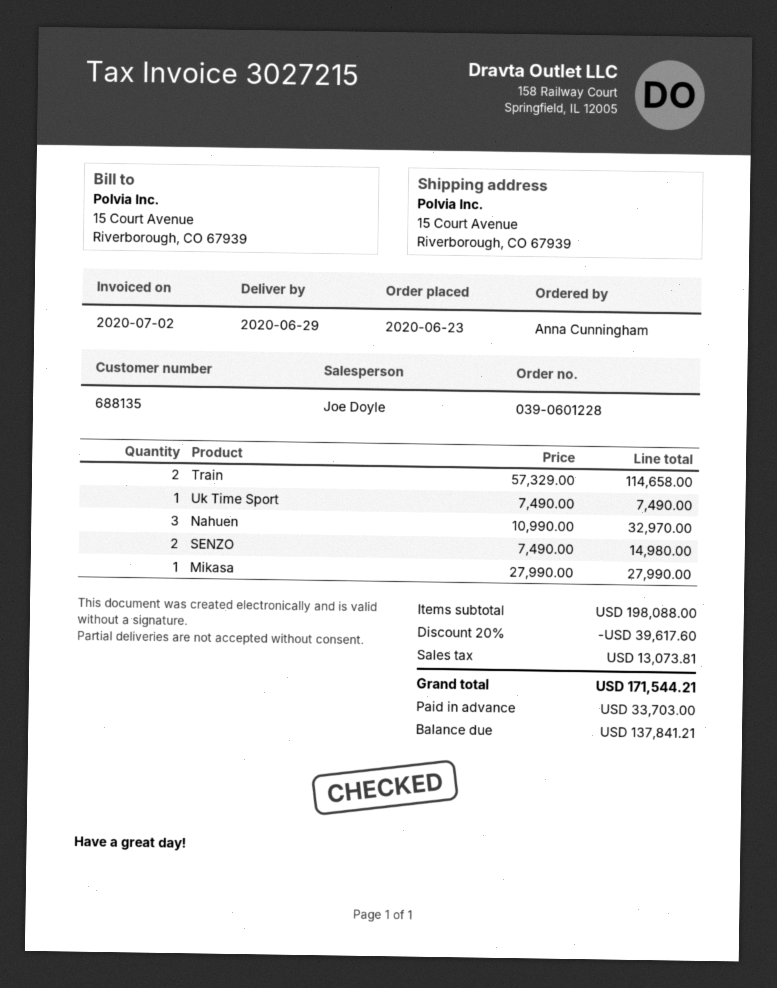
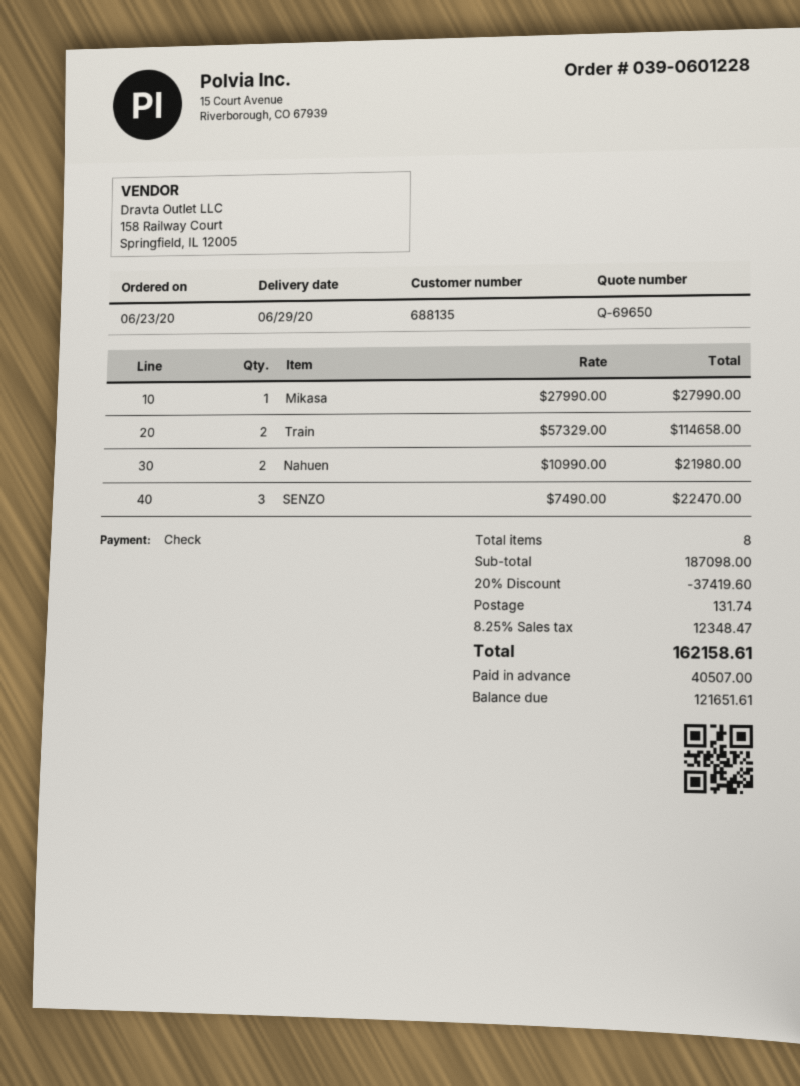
Uk Time Sport: 1 x 7490.00 = 7490.00 -> none
Nahuen: 3 x 10990.00 = 32970.00 -> 2 x 10990.00 = 21980.00
SENZO: 2 x 7490.00 = 14980.00 -> 3 x 7490.00 = 22470.00
subtotal: 198088.00 -> 187098.00
discount: 20% = 39617.60 -> 20% = 37419.60
shipping: none -> 131.74
tax: 13073.81 -> 12348.47
total: 171544.21 -> 162158.61
deposit: 33703.00 -> 40507.00
balance: 137841.21 -> 121651.61

